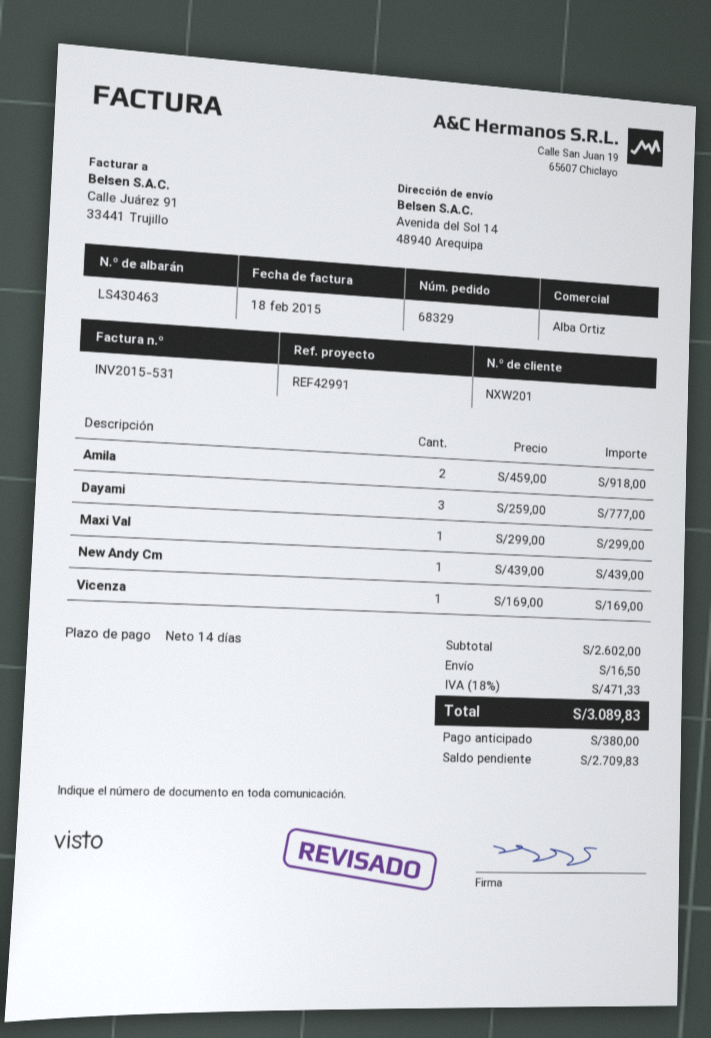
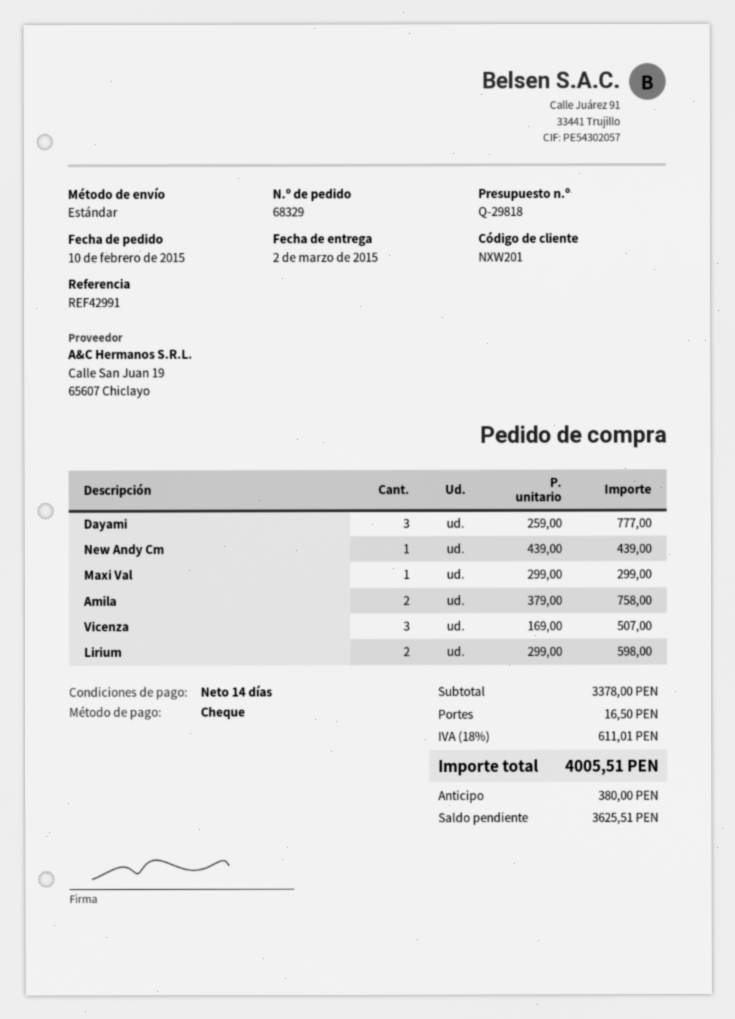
Amila: 2 x 459.00 = 918.00 -> 2 x 379.00 = 758.00
Vicenza: 1 x 169.00 = 169.00 -> 3 x 169.00 = 507.00
Lirium: none -> 2 x 299.00 = 598.00
subtotal: 2602.00 -> 3378.00
tax: 18% = 471.33 -> 18% = 611.01
total: 3089.83 -> 4005.51
balance: 2709.83 -> 3625.51

